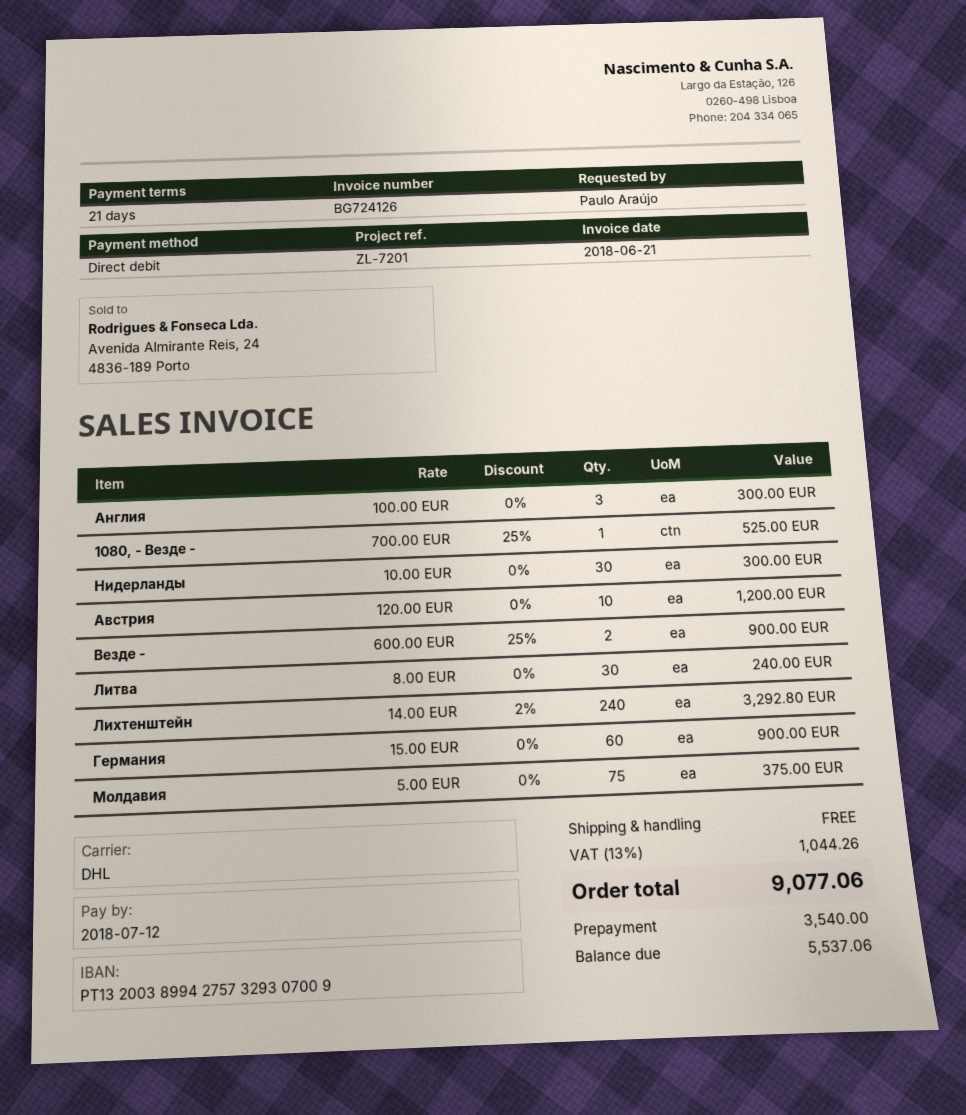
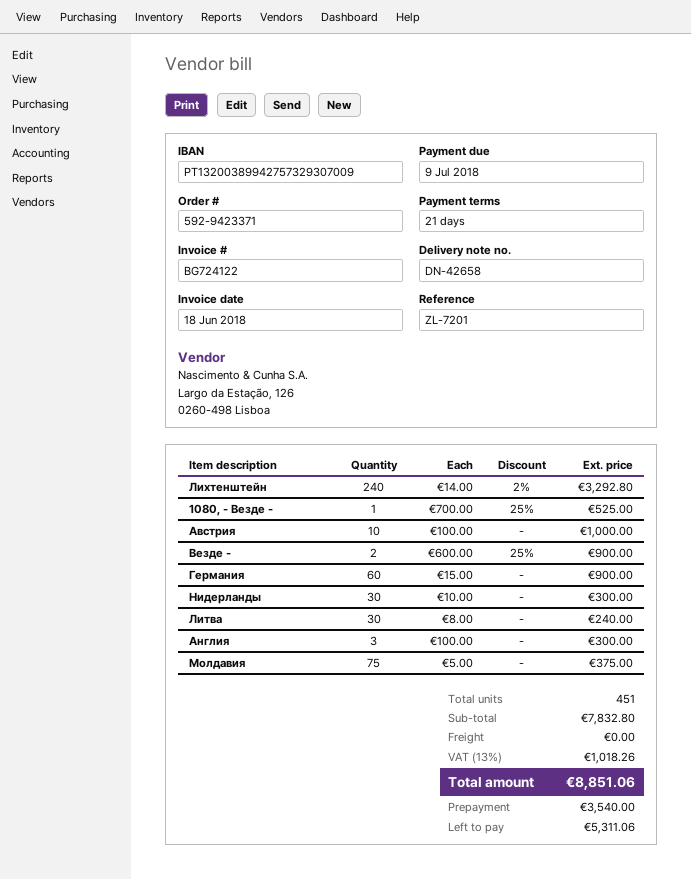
invoice number: BG724126 -> BG724122
invoice date: 2018-06-21 -> 2018-06-18
due date: 2018-07-12 -> 2018-07-09
Австрия: 10 x 120.00 = 1200.00 -> 10 x 100.00 = 1000.00
tax: 13% = 1044.26 -> 13% = 1018.26
total: 9077.06 -> 8851.06
balance: 5537.06 -> 5311.06

